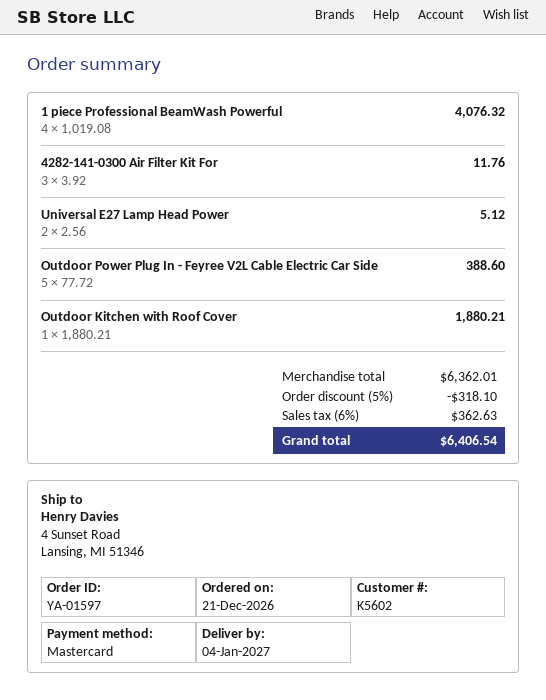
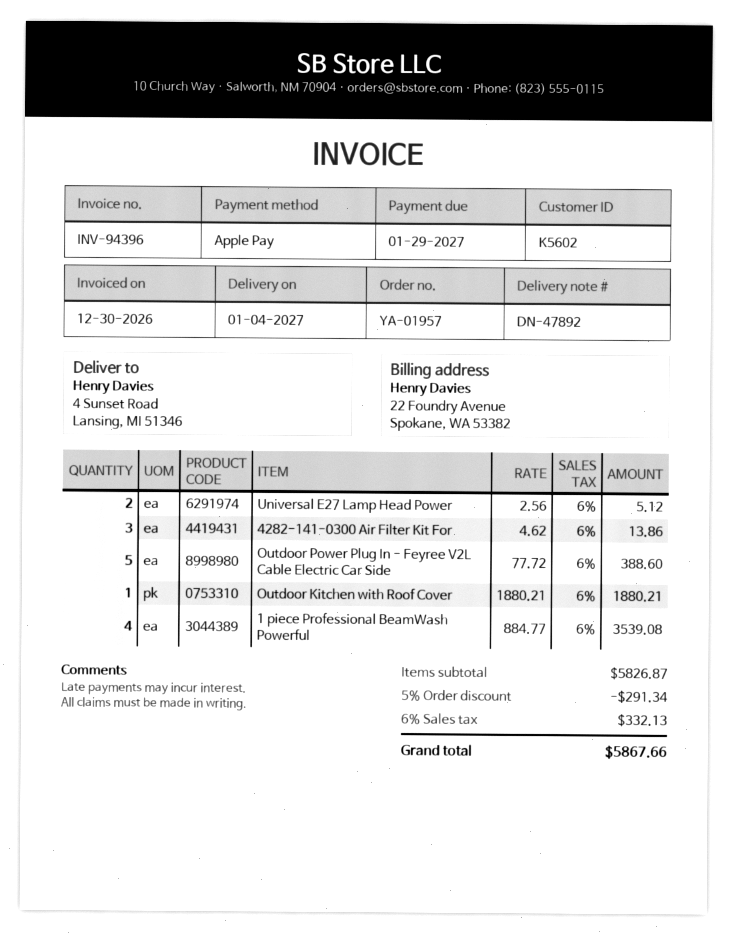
order number: YA-01597 -> YA-01957
payment method: Mastercard -> Apple Pay
1 piece Professional BeamWash Powerful: 4 x 1019.08 = 4076.32 -> 4 x 884.77 = 3539.08
4282-141-0300 Air Filter Kit For: 3 x 3.92 = 11.76 -> 3 x 4.62 = 13.86
subtotal: 6362.01 -> 5826.87
discount: 5% = 318.10 -> 5% = 291.34
tax: 6% = 362.63 -> 6% = 332.13
total: 6406.54 -> 5867.66

